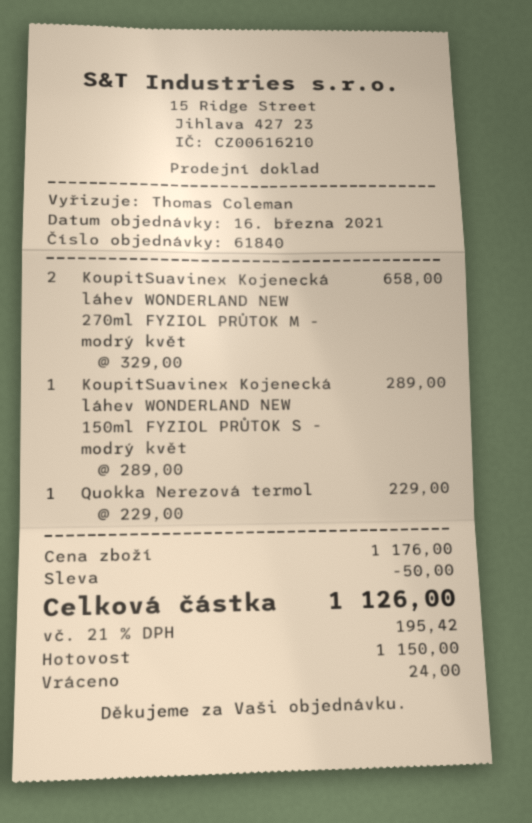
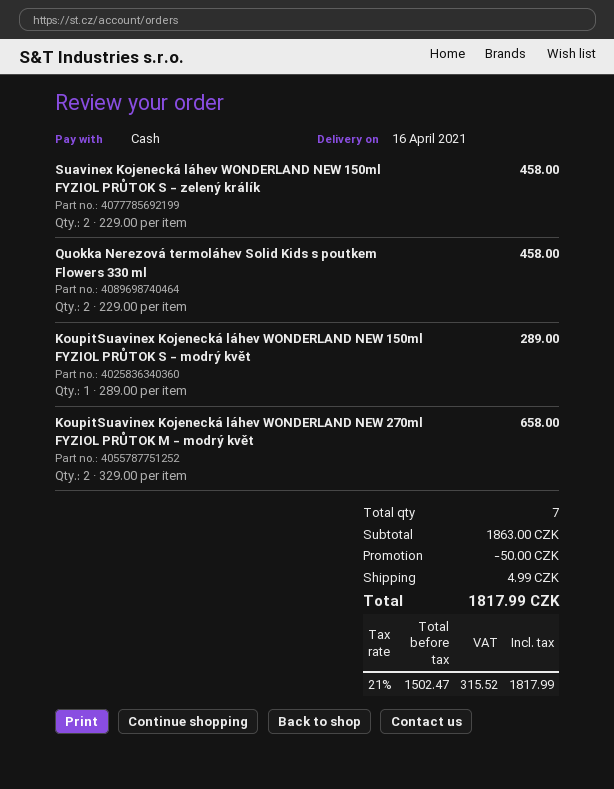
Quokka Nerezová termol: 1 x 229.00 = 229.00 -> 2 x 229.00 = 458.00
Suavinex Kojenecká láhev WONDERLAND NEW 150ml FYZIOL PRŮTOK S - zelený králík: none -> 2 x 229.00 = 458.00
subtotal: 1176.00 -> 1863.00
shipping: none -> 4.99
tax: 21% = 195.42 -> 21% = 315.52
total: 1126.00 -> 1817.99

